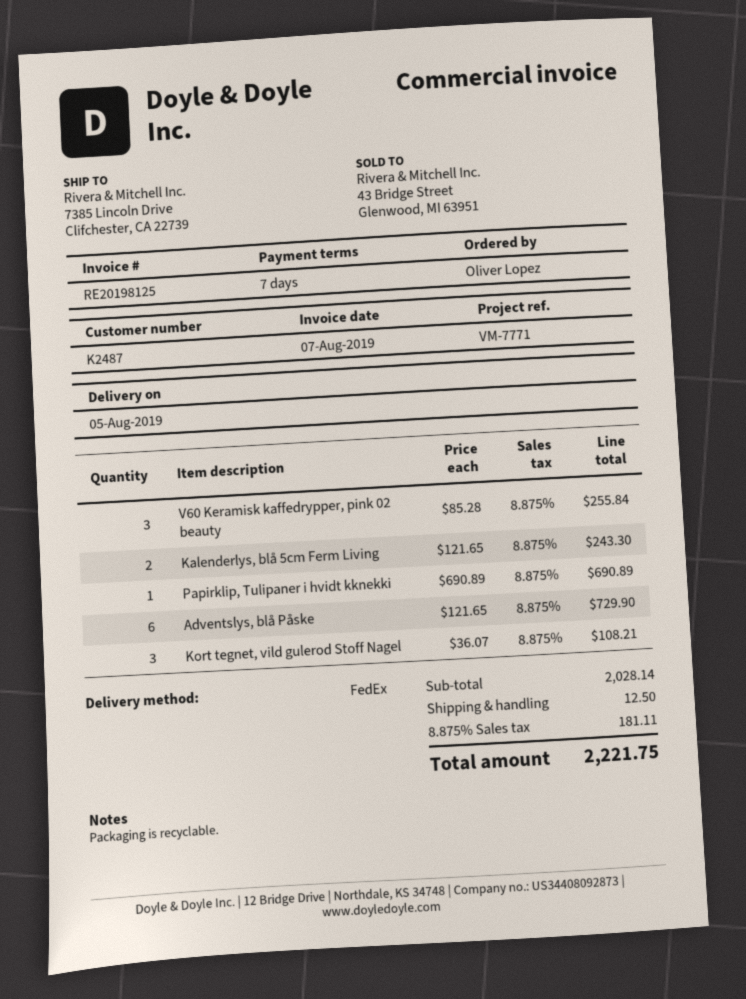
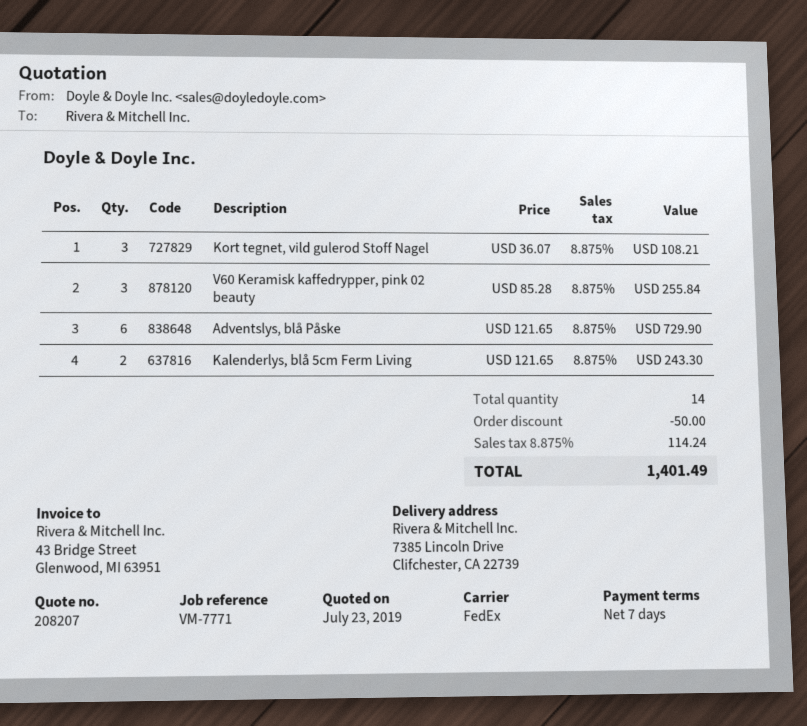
Papirklip, Tulipaner i hvidt kknekki: 1 x 690.89 = 690.89 -> none
discount: none -> 50.00
shipping: 12.50 -> none
tax: 8.875% = 181.11 -> 8.875% = 114.24
total: 2221.75 -> 1401.49

